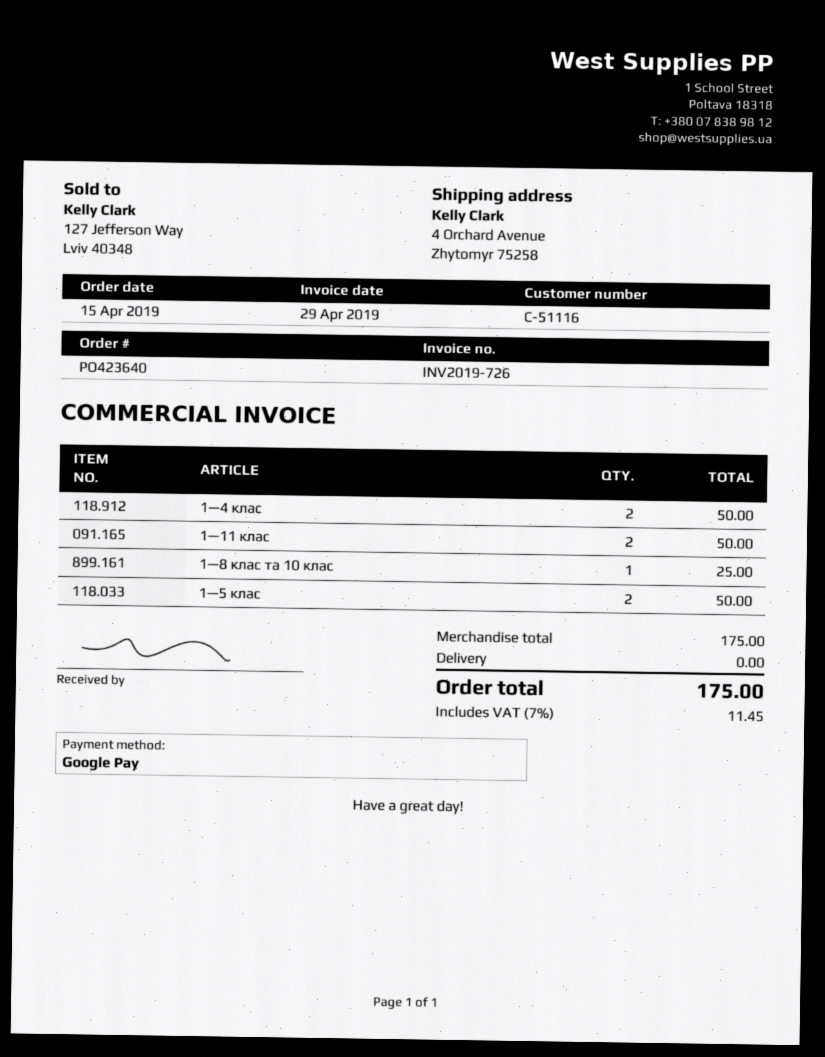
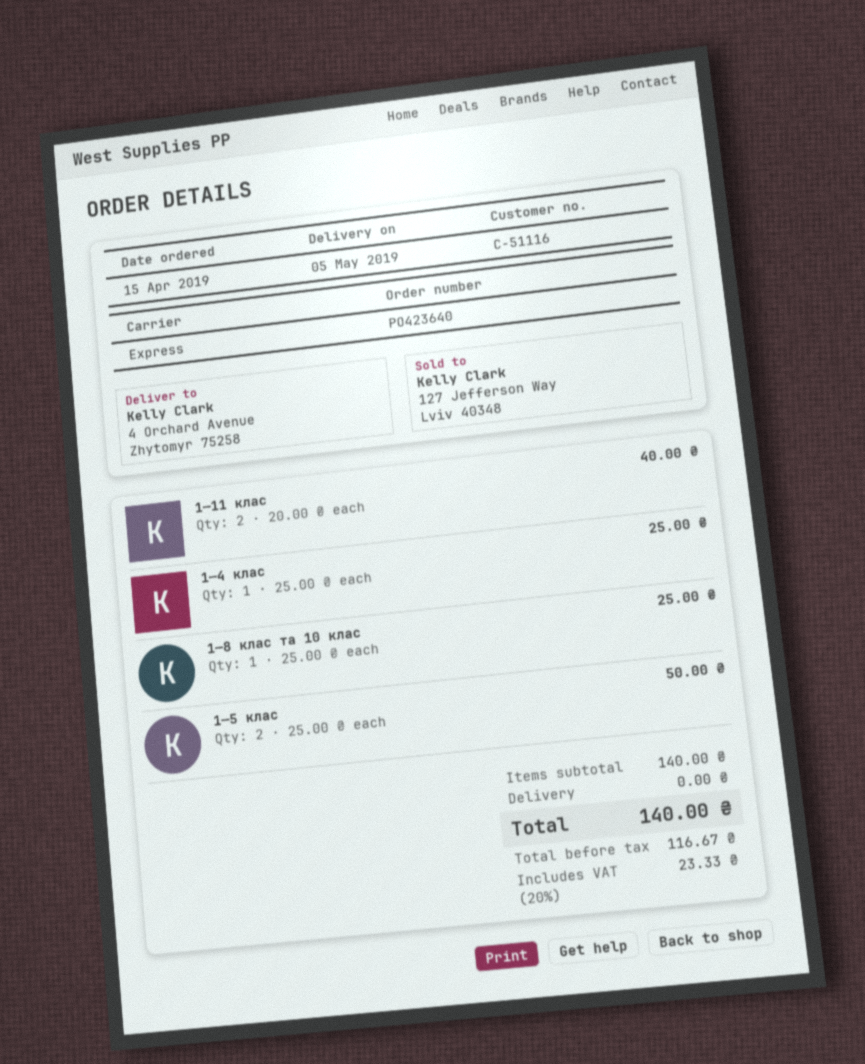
1—4 клас: 2 for 50.00 -> 1 for 25.00
1—11 клас: 2 for 50.00 -> 2 for 40.00
subtotal: 175.00 -> 140.00
tax: 7% = 11.45 -> 20% = 23.33
total: 175.00 -> 140.00

